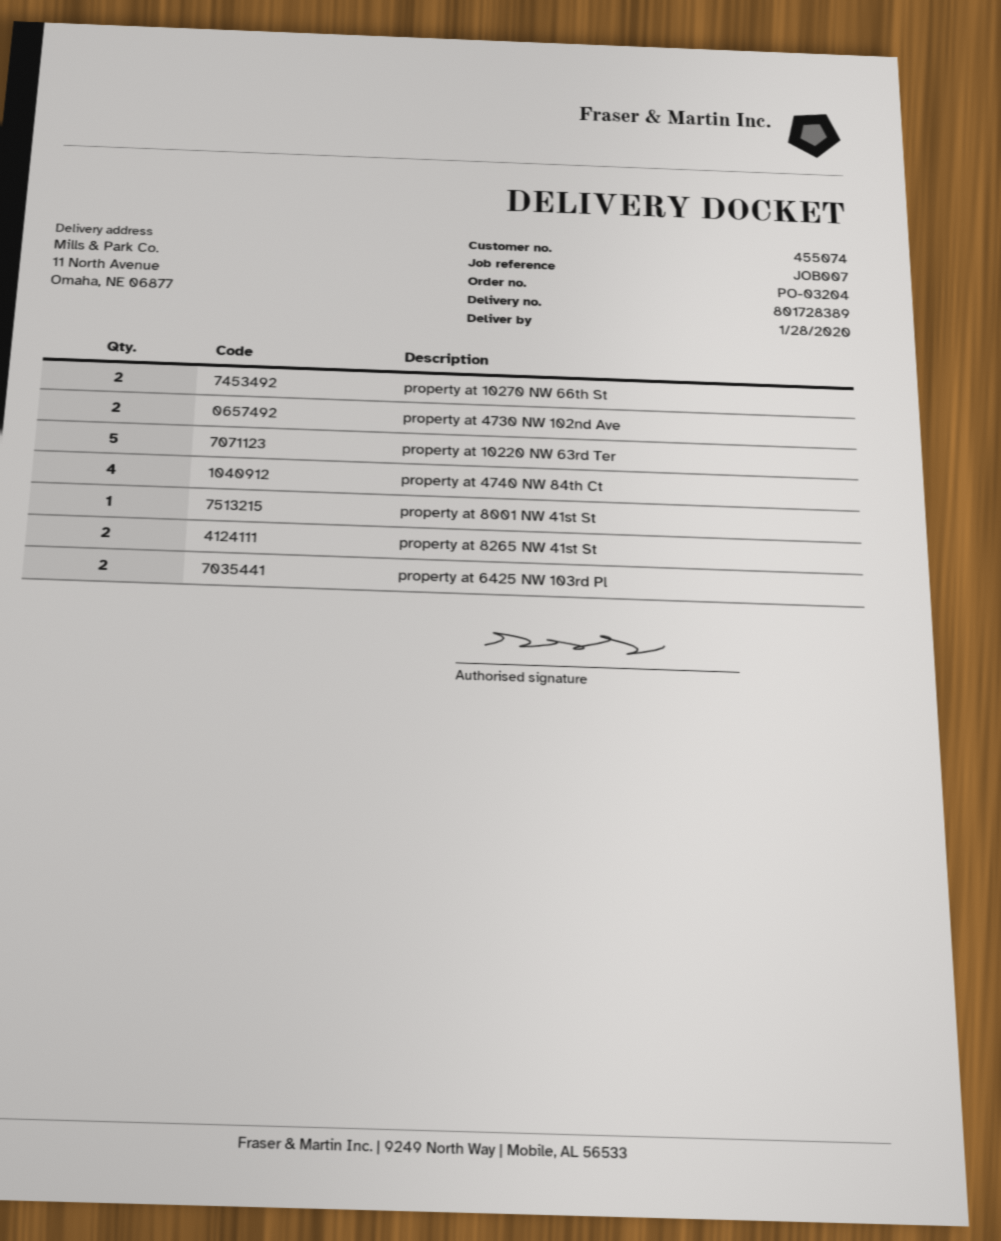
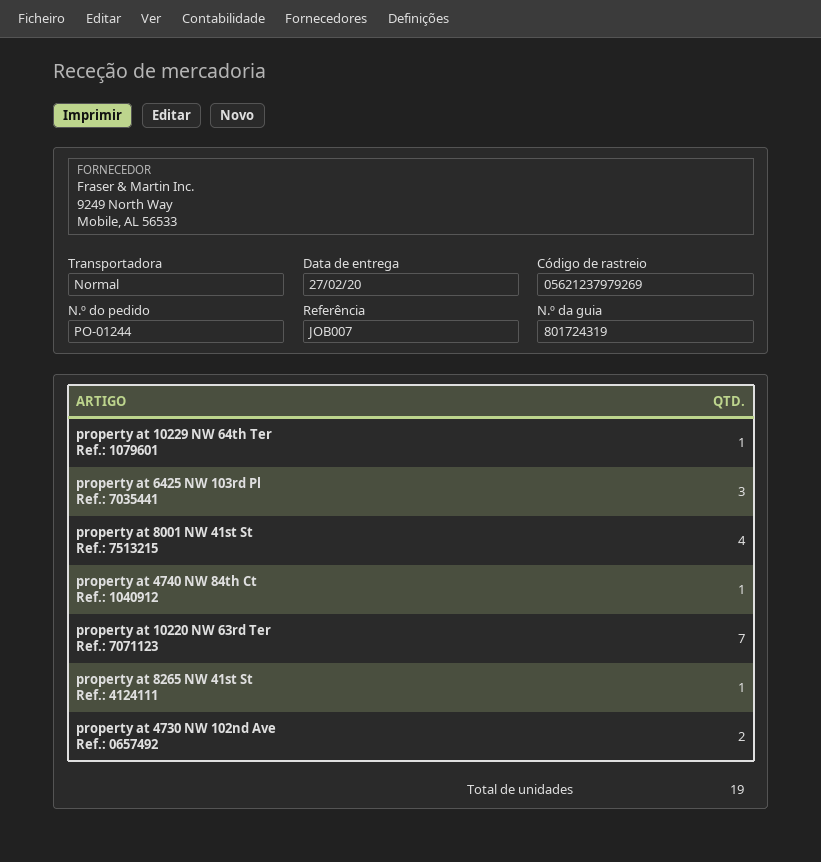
order number: PO-03204 -> PO-01244
delivery note number: 801728389 -> 801724319
delivery date: 2020-01-28 -> 2020-02-27
property at 10270 NW 66th St: 2 -> none
property at 10220 NW 63rd Ter: 5 -> 7
property at 4740 NW 84th Ct: 4 -> 1
property at 8001 NW 41st St: 1 -> 4
property at 8265 NW 41st St: 2 -> 1
property at 6425 NW 103rd Pl: 2 -> 3
property at 10229 NW 64th Ter: none -> 1

